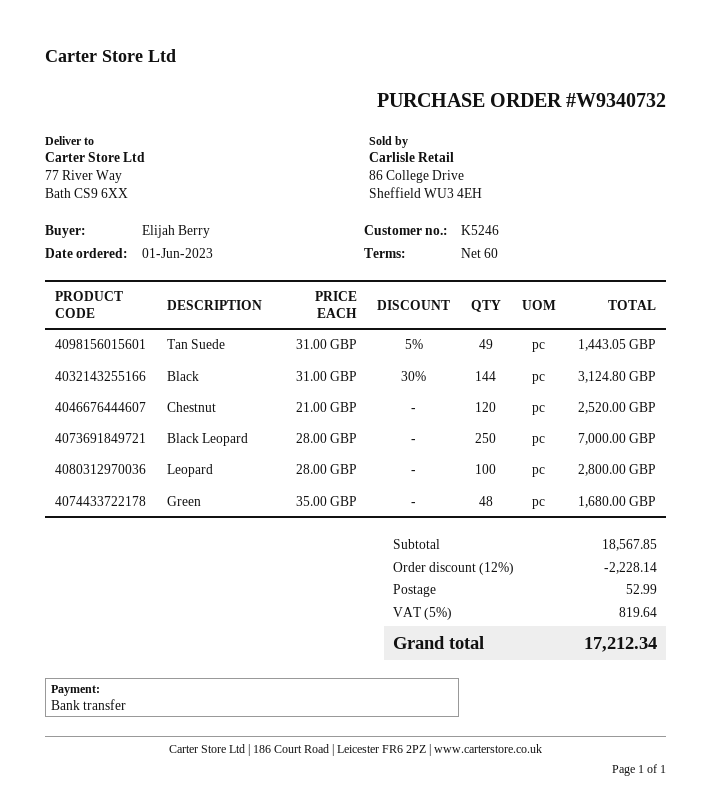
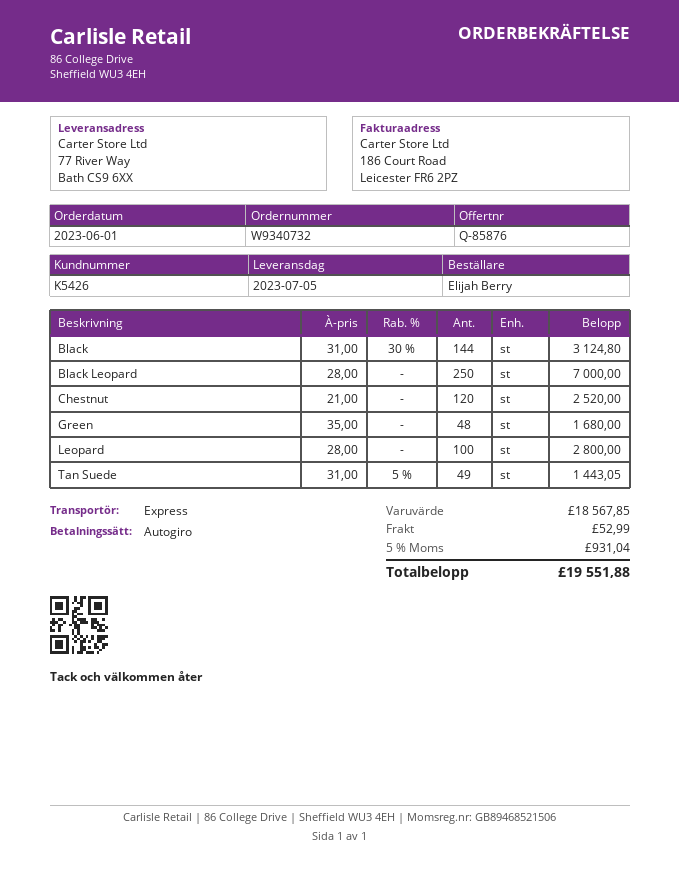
customer number: K5246 -> K5426
payment method: bank transfer -> direct debit
discount: 12% = 2228.14 -> none
tax: 5% = 819.64 -> 5% = 931.04
total: 17212.34 -> 19551.88

